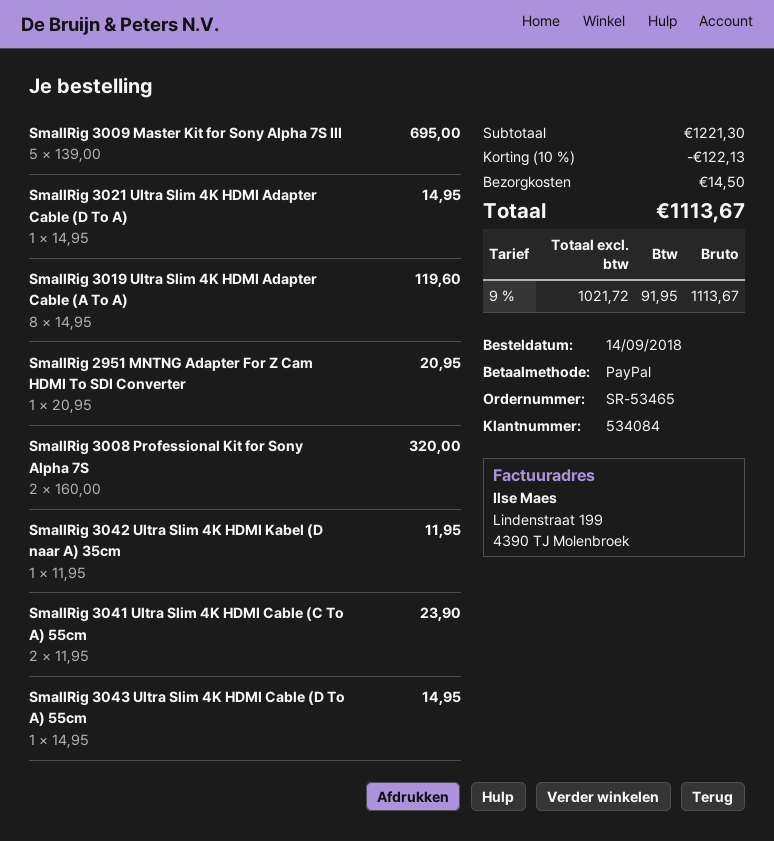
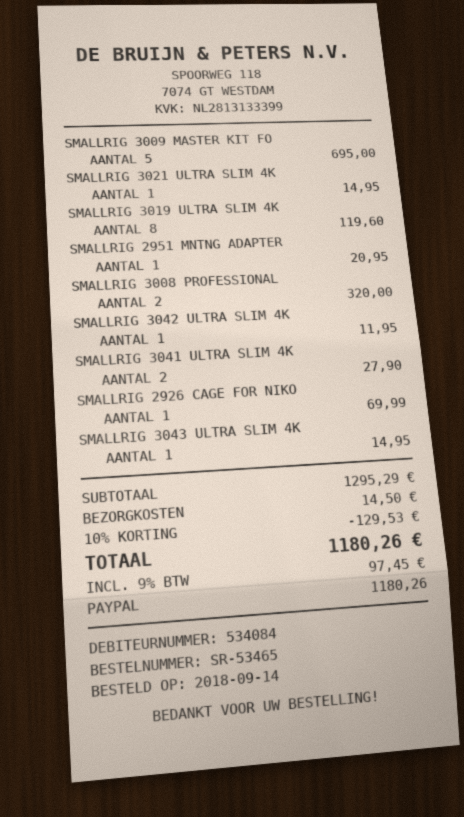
SmallRig 3041 Ultra Slim 4K HDMI Cable (C To A) 55cm: 2 for 23.90 -> 2 for 27.90
SMALLRIG 2926 CAGE FOR NIKO: none -> 1 for 69.99
subtotal: 1221.30 -> 1295.29
discount: 10% = 122.13 -> 10% = 129.53
tax: 9% = 91.95 -> 9% = 97.45
total: 1113.67 -> 1180.26

